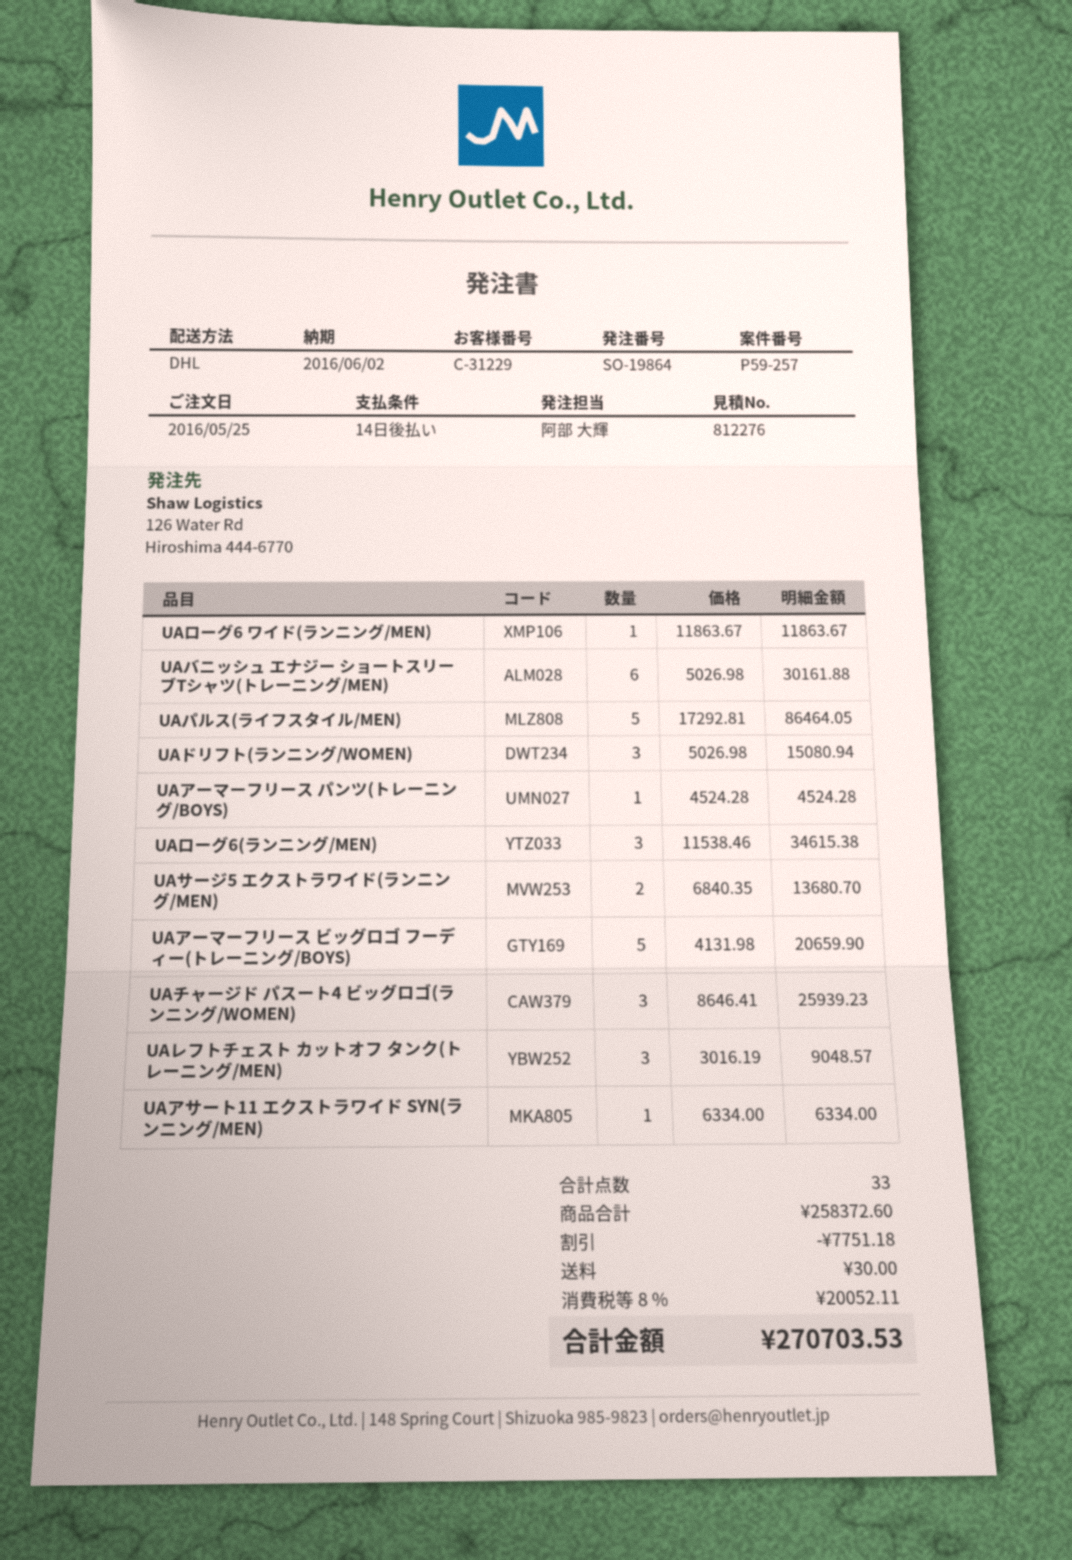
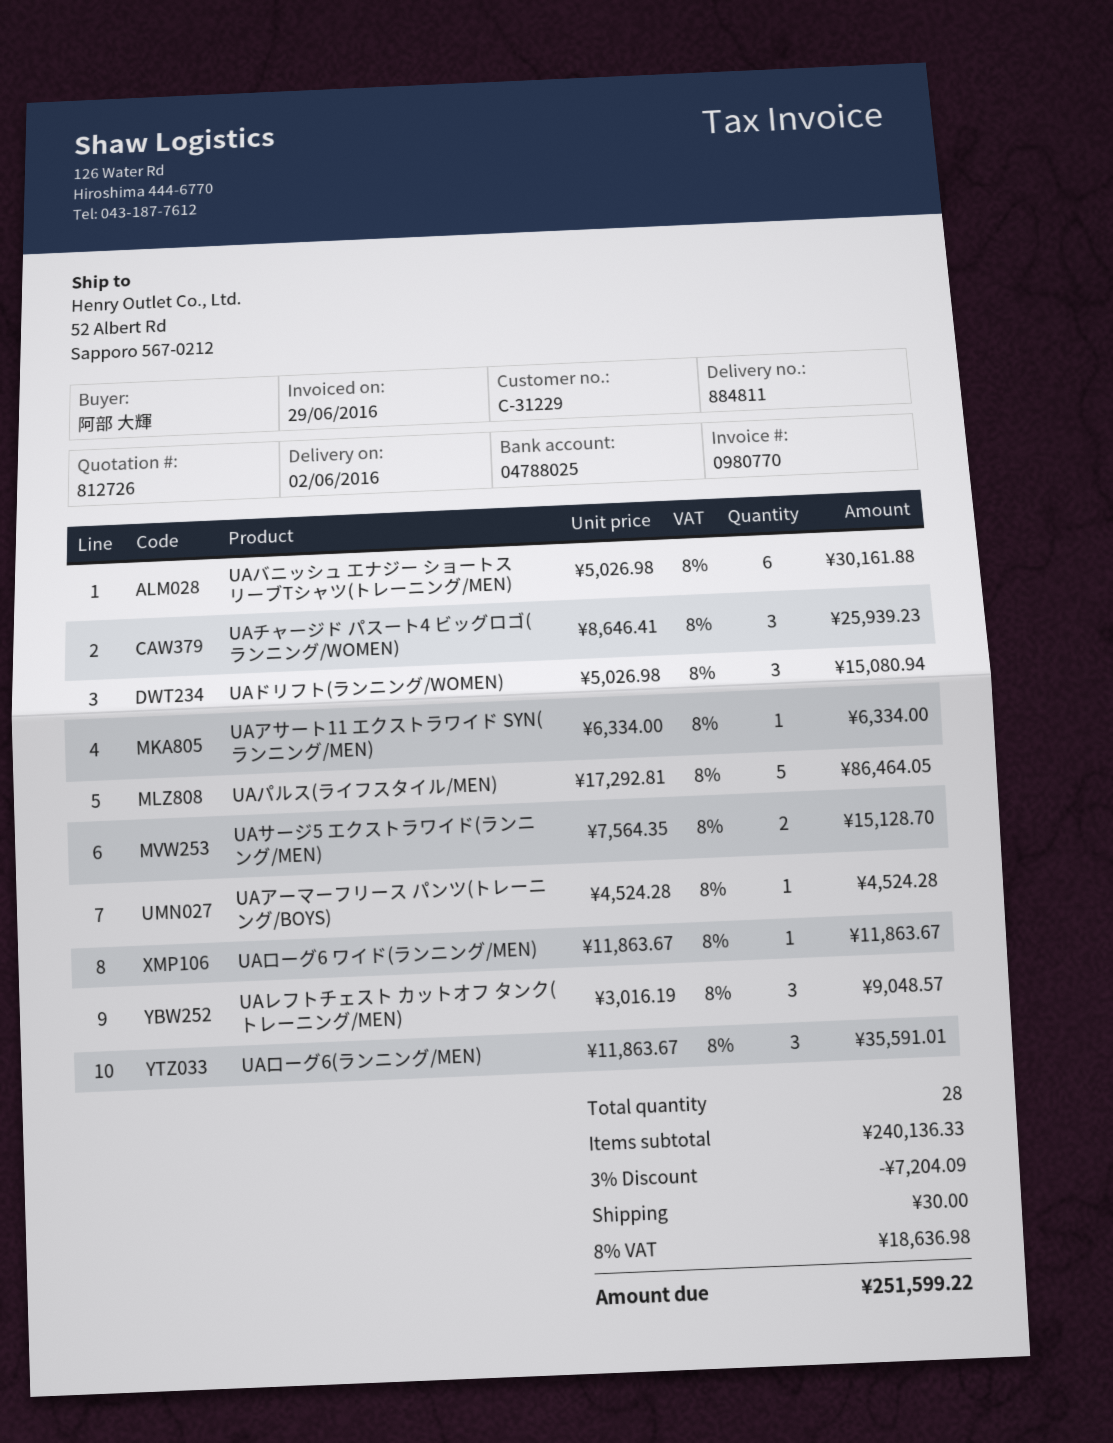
quote number: 812276 -> 812726
UAローグ6(ランニング/MEN): 3 x 11538.46 = 34615.38 -> 3 x 11863.67 = 35591.01
UAサージ5 エクストラワイド(ランニング/MEN): 2 x 6840.35 = 13680.70 -> 2 x 7564.35 = 15128.70
UAアーマーフリース ビッグロゴ フーディー(トレーニング/BOYS): 5 x 4131.98 = 20659.90 -> none
total quantity: 33 -> 28
subtotal: 258372.60 -> 240136.33
discount: 7751.18 -> 7204.09
tax: 8% = 20052.11 -> 8% = 18636.98
total: 270703.53 -> 251599.22

